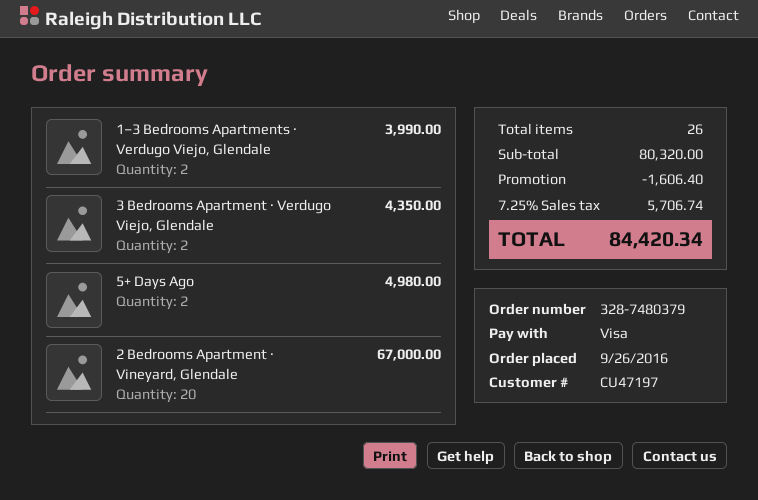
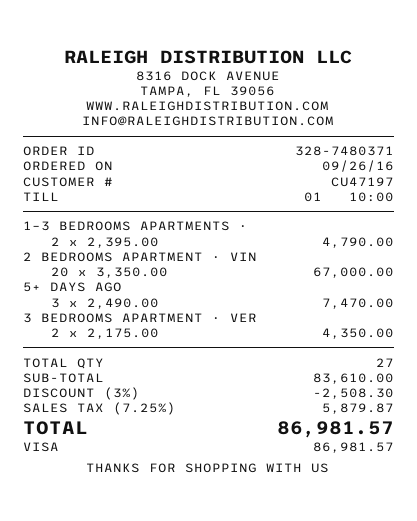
order number: 328-7480379 -> 328-7480371
1–3 Bedrooms Apartments · Verdugo Viejo, Glendale: 2 for 3990.00 -> 2 for 4790.00
5+ Days Ago: 2 for 4980.00 -> 3 for 7470.00
total quantity: 26 -> 27
subtotal: 80320.00 -> 83610.00
discount: 1606.40 -> 2508.30
tax: 7.25% = 5706.74 -> 7.25% = 5879.87
total: 84420.34 -> 86981.57

